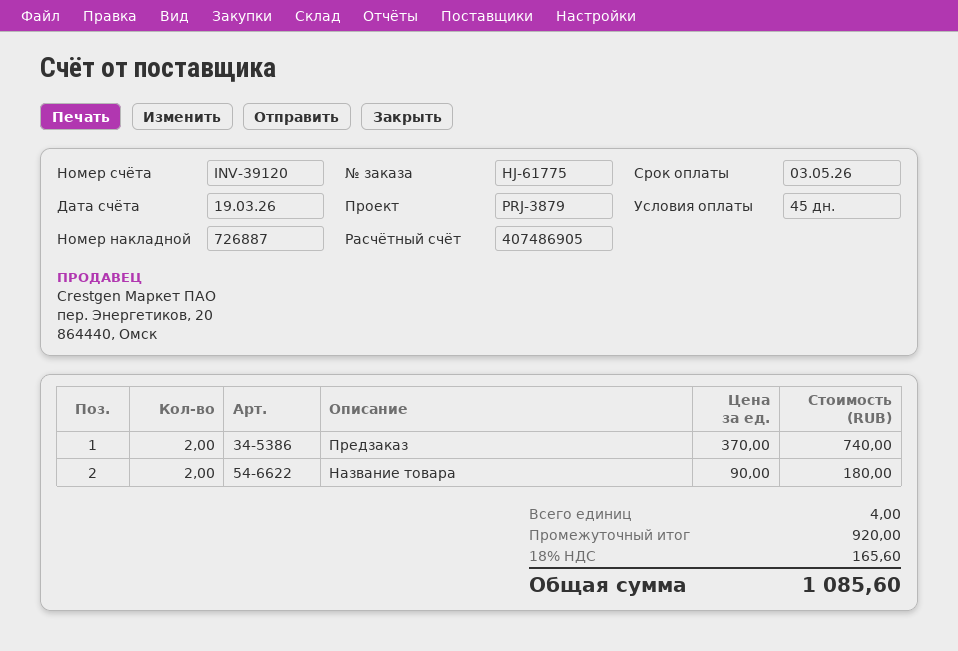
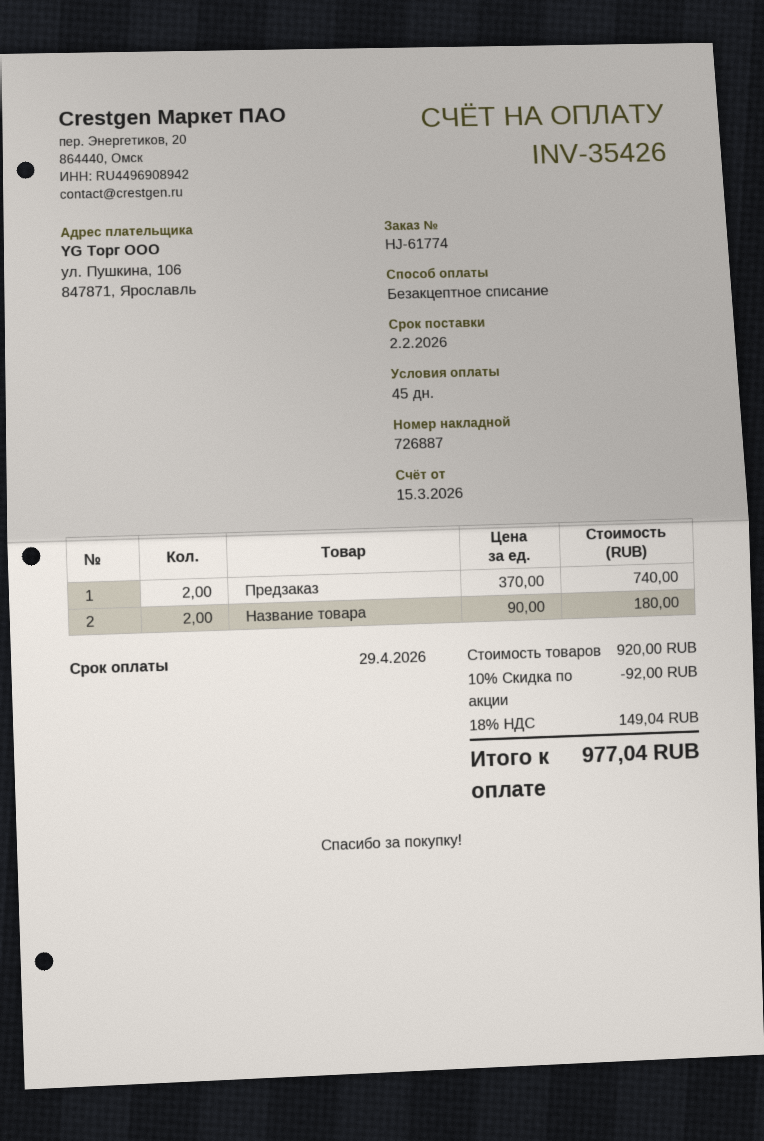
order number: HJ-61775 -> HJ-61774
invoice number: INV-39120 -> INV-35426
invoice date: 2026-03-19 -> 2026-03-15
due date: 2026-05-03 -> 2026-04-29
discount: none -> 10% = 92.00
tax: 18% = 165.60 -> 18% = 149.04
total: 1085.60 -> 977.04

